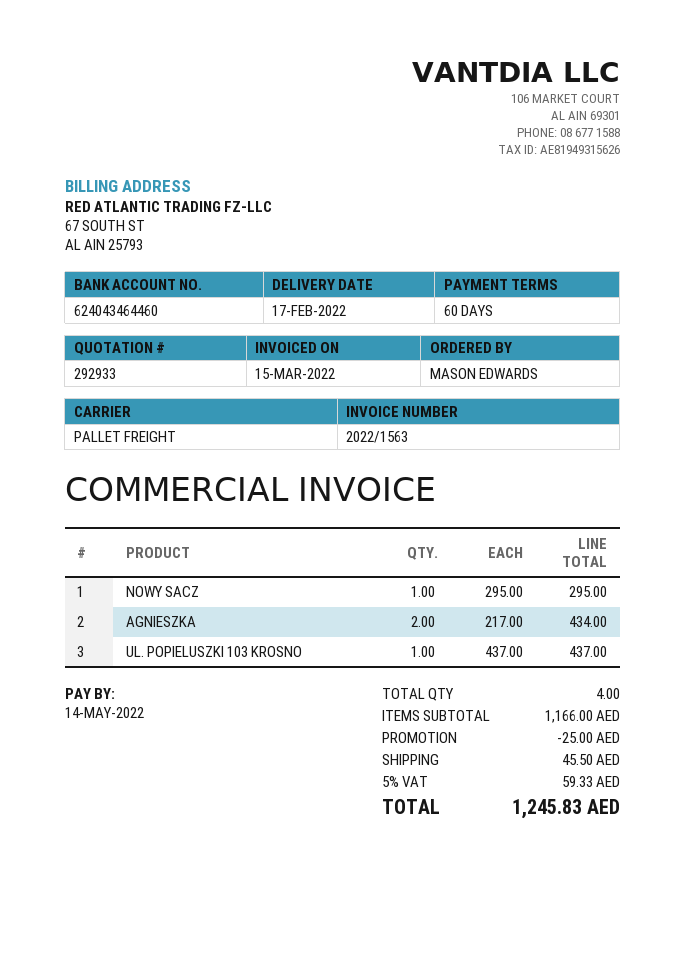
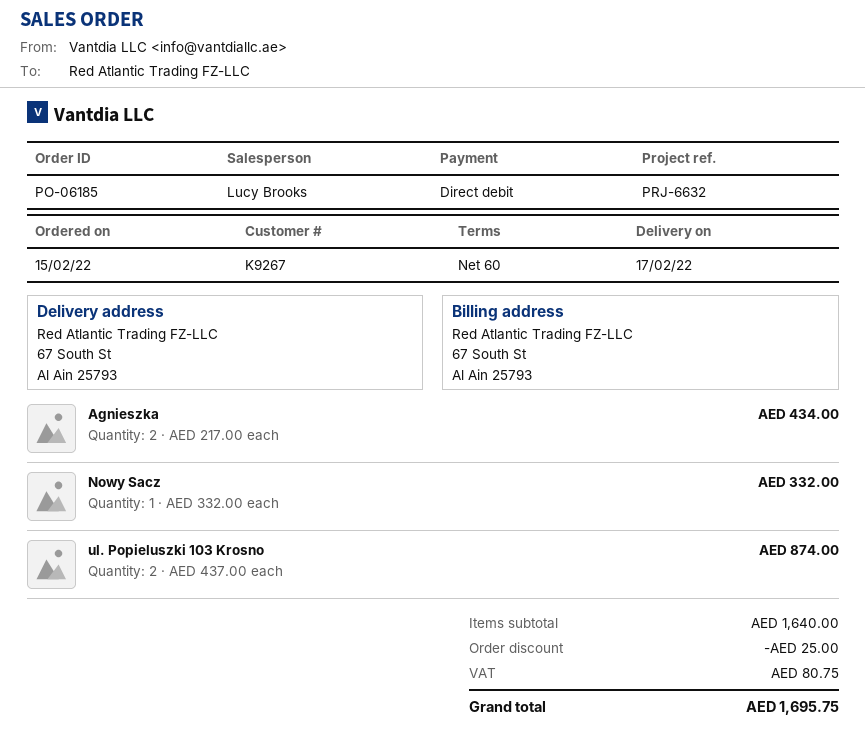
NOWY SACZ: 1 x 295.00 = 295.00 -> 1 x 332.00 = 332.00
UL. POPIELUSZKI 103 KROSNO: 1 x 437.00 = 437.00 -> 2 x 437.00 = 874.00
subtotal: 1166.00 -> 1640.00
shipping: 45.50 -> none
tax: 59.33 -> 80.75
total: 1245.83 -> 1695.75

